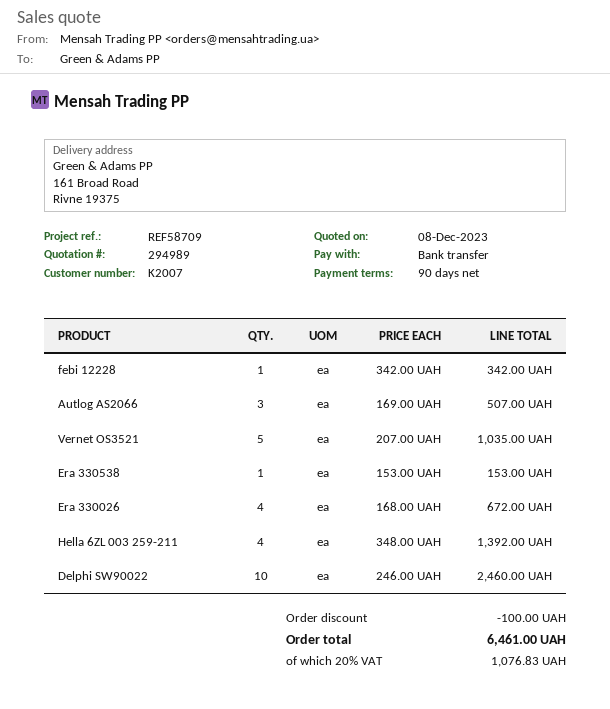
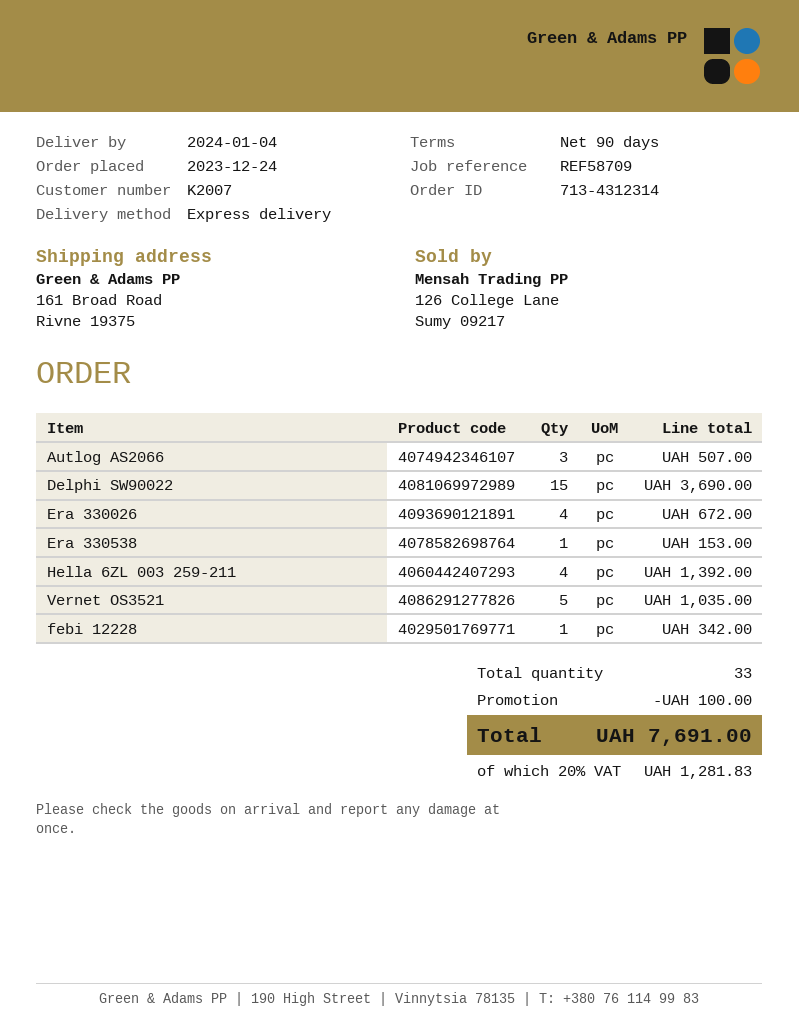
Delphi SW90022: 10 for 2460.00 -> 15 for 3690.00
tax: 20% = 1076.83 -> 20% = 1281.83
total: 6461.00 -> 7691.00

